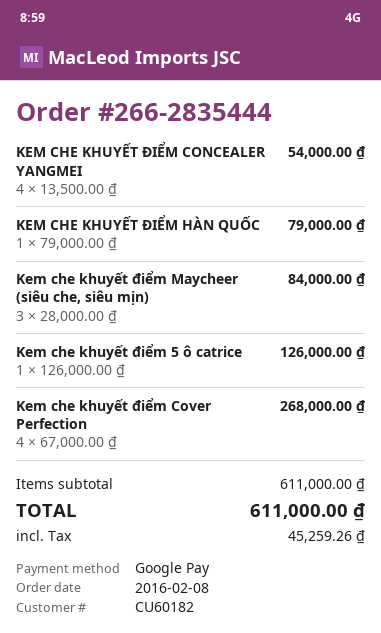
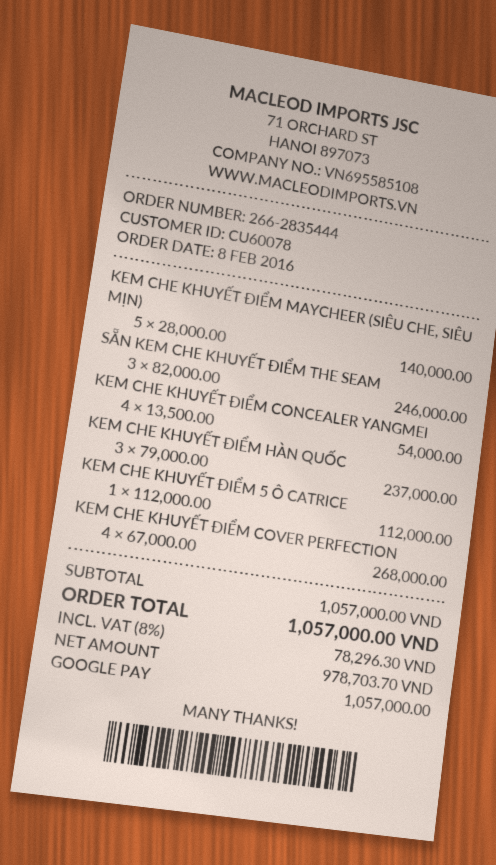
customer number: CU60182 -> CU60078
KEM CHE KHUYẾT ĐIỂM HÀN QUỐC: 1 x 79000.00 = 79000.00 -> 3 x 79000.00 = 237000.00
Kem che khuyết điểm Maycheer (siêu che, siêu mịn): 3 x 28000.00 = 84000.00 -> 5 x 28000.00 = 140000.00
Kem che khuyết điểm 5 ô catrice: 1 x 126000.00 = 126000.00 -> 1 x 112000.00 = 112000.00
SẴN KEM CHE KHUYẾT ĐIỂM THE SEAM: none -> 3 x 82000.00 = 246000.00
subtotal: 611000.00 -> 1057000.00
tax: 45259.26 -> 78296.30
total: 611000.00 -> 1057000.00

